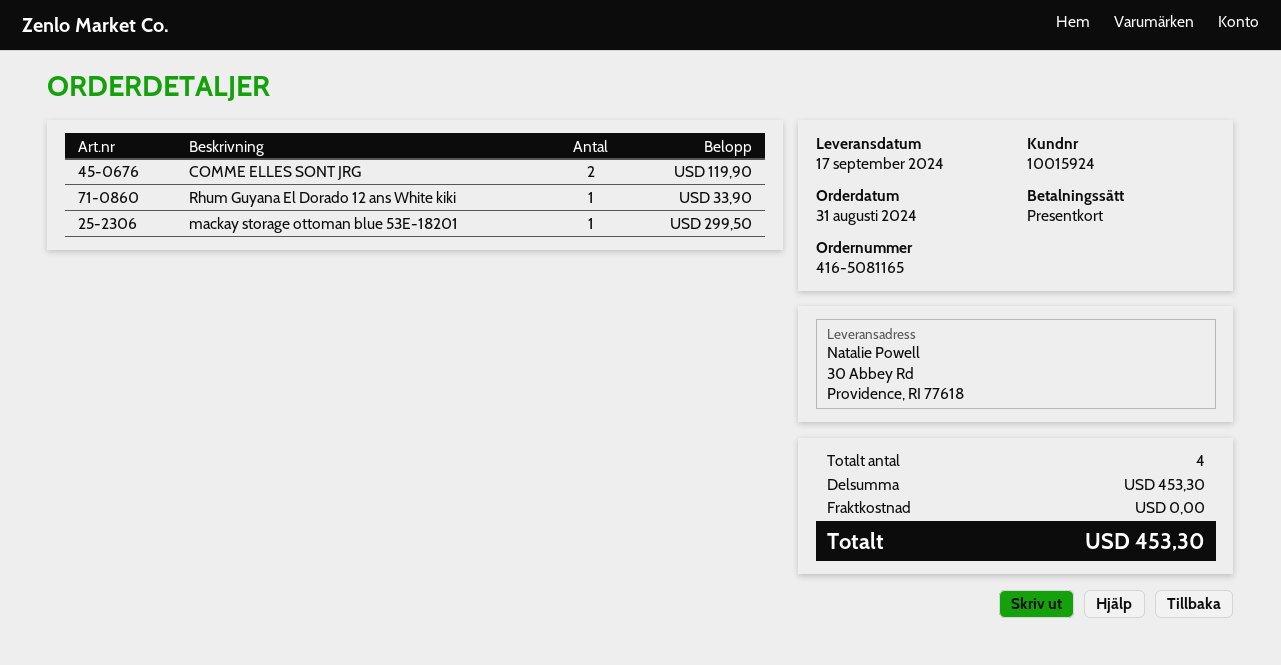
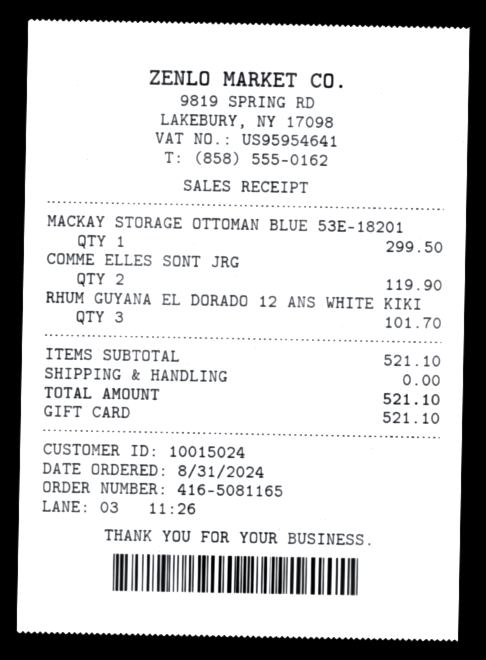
customer number: 10015924 -> 10015024
Rhum Guyana El Dorado 12 ans White kiki: 1 for 33.90 -> 3 for 101.70
subtotal: 453.30 -> 521.10
total: 453.30 -> 521.10

